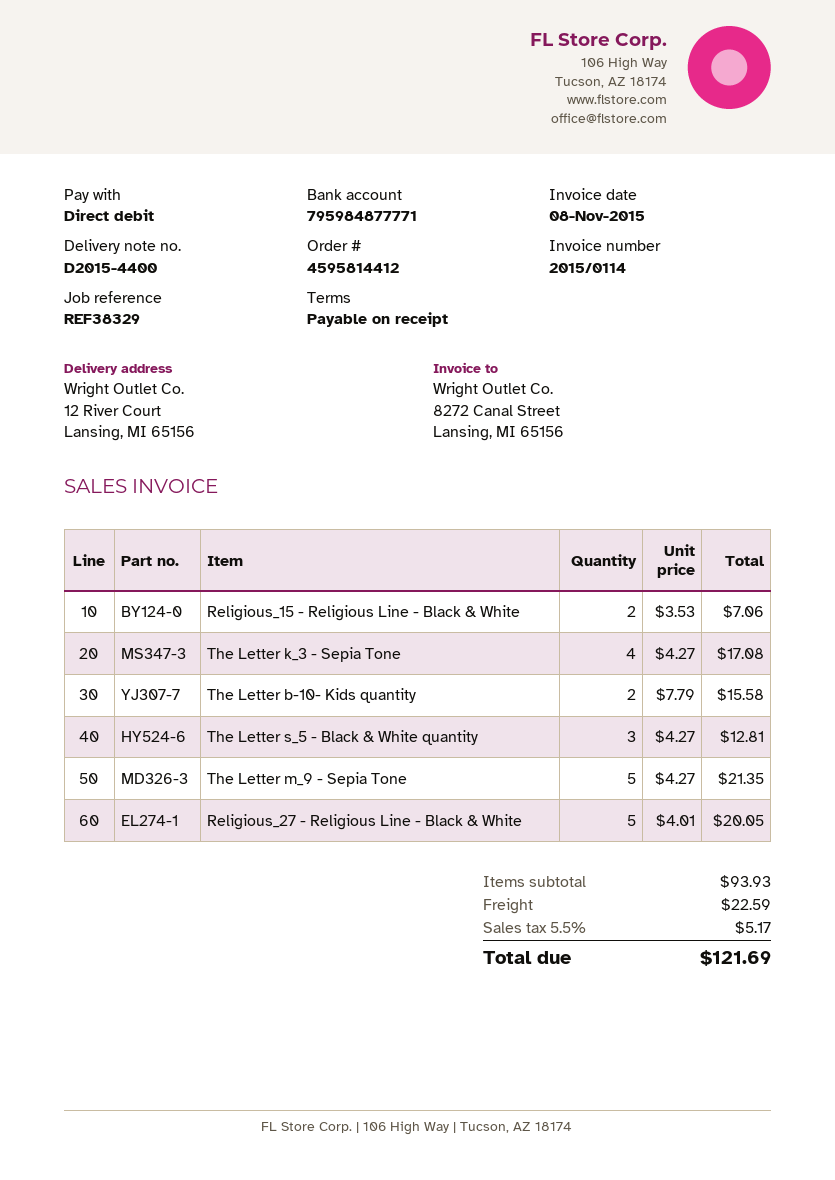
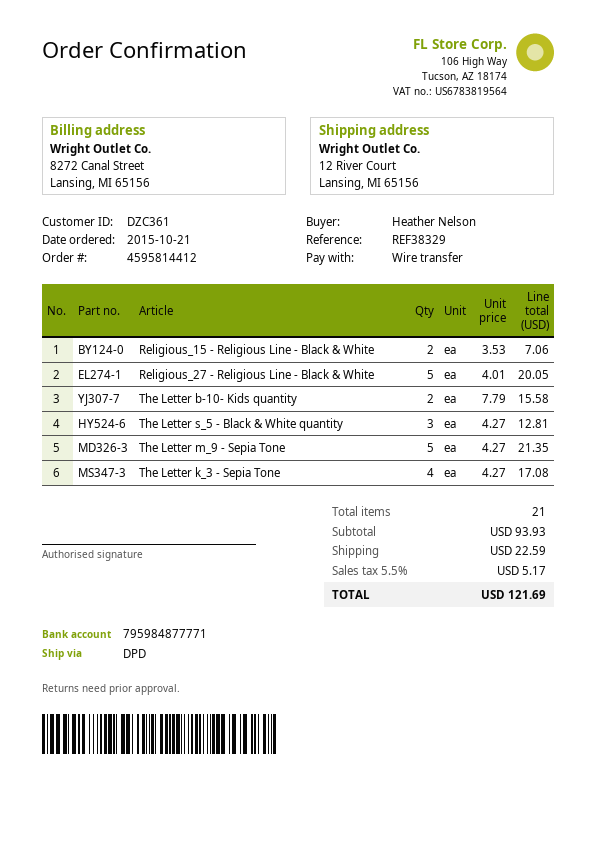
payment method: direct debit -> bank transfer

